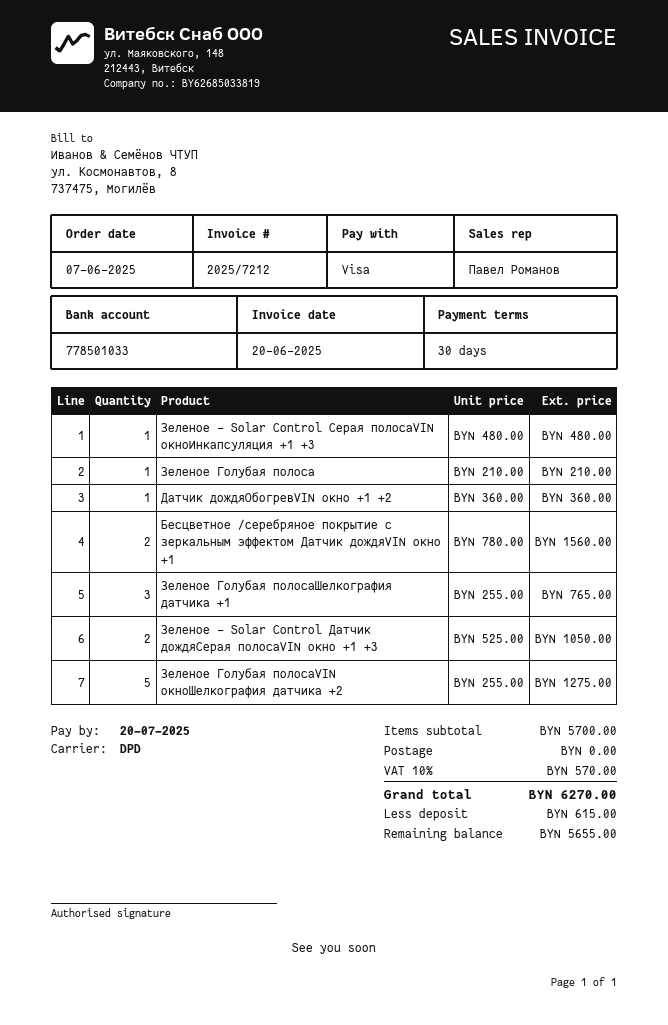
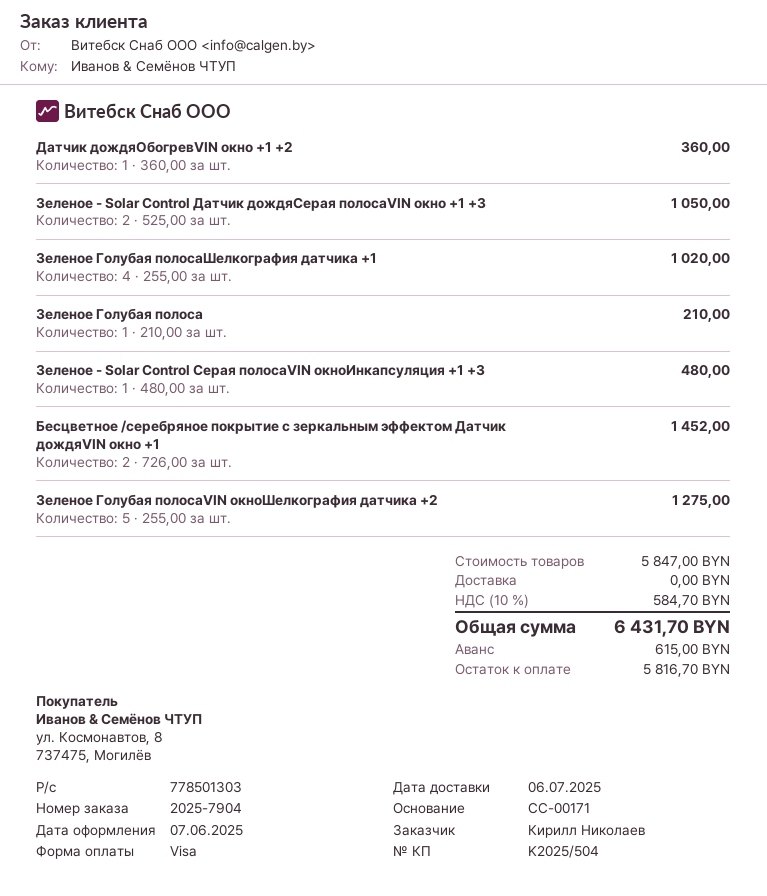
bank account: 778501033 -> 778501303
Бесцветное /cеребряное покрытие с зеркальным эффектом Датчик дождяVIN окно +1: 2 x 780.00 = 1560.00 -> 2 x 726.00 = 1452.00
Зеленое Голубая полосаШелкография датчика +1: 3 x 255.00 = 765.00 -> 4 x 255.00 = 1020.00
subtotal: 5700.00 -> 5847.00
tax: 10% = 570.00 -> 10% = 584.70
total: 6270.00 -> 6431.70
balance: 5655.00 -> 5816.70

